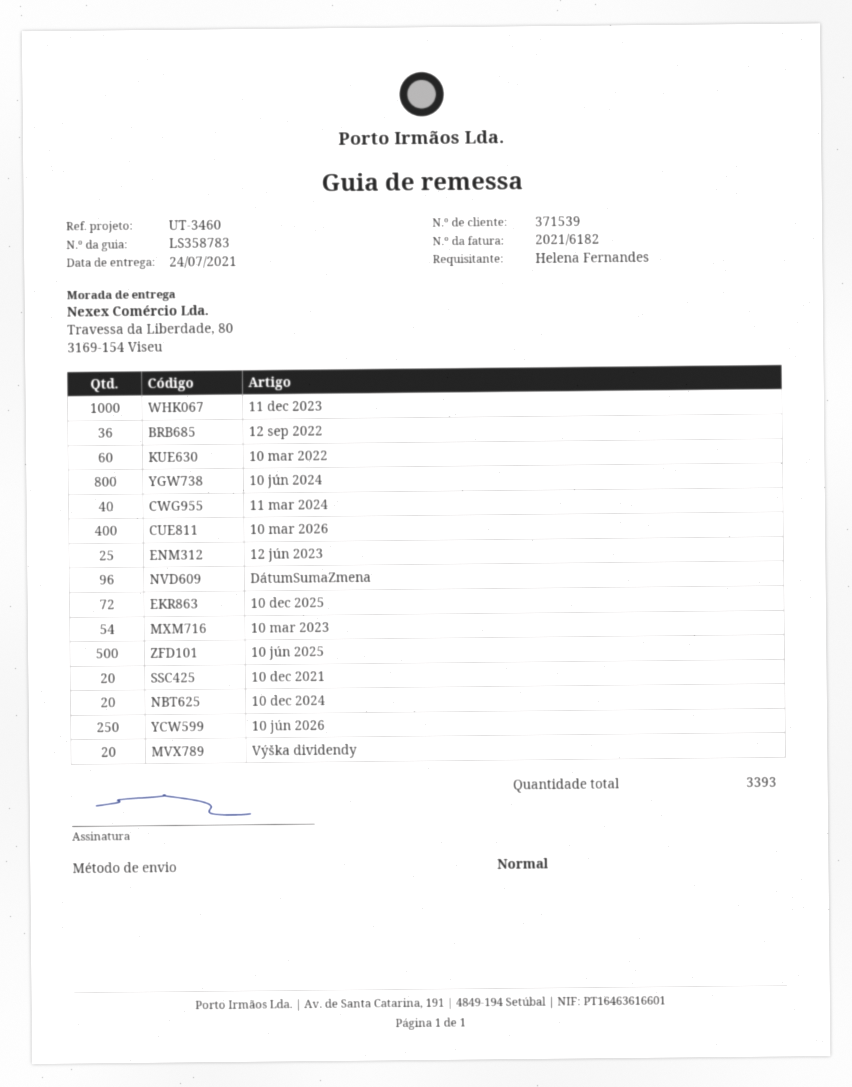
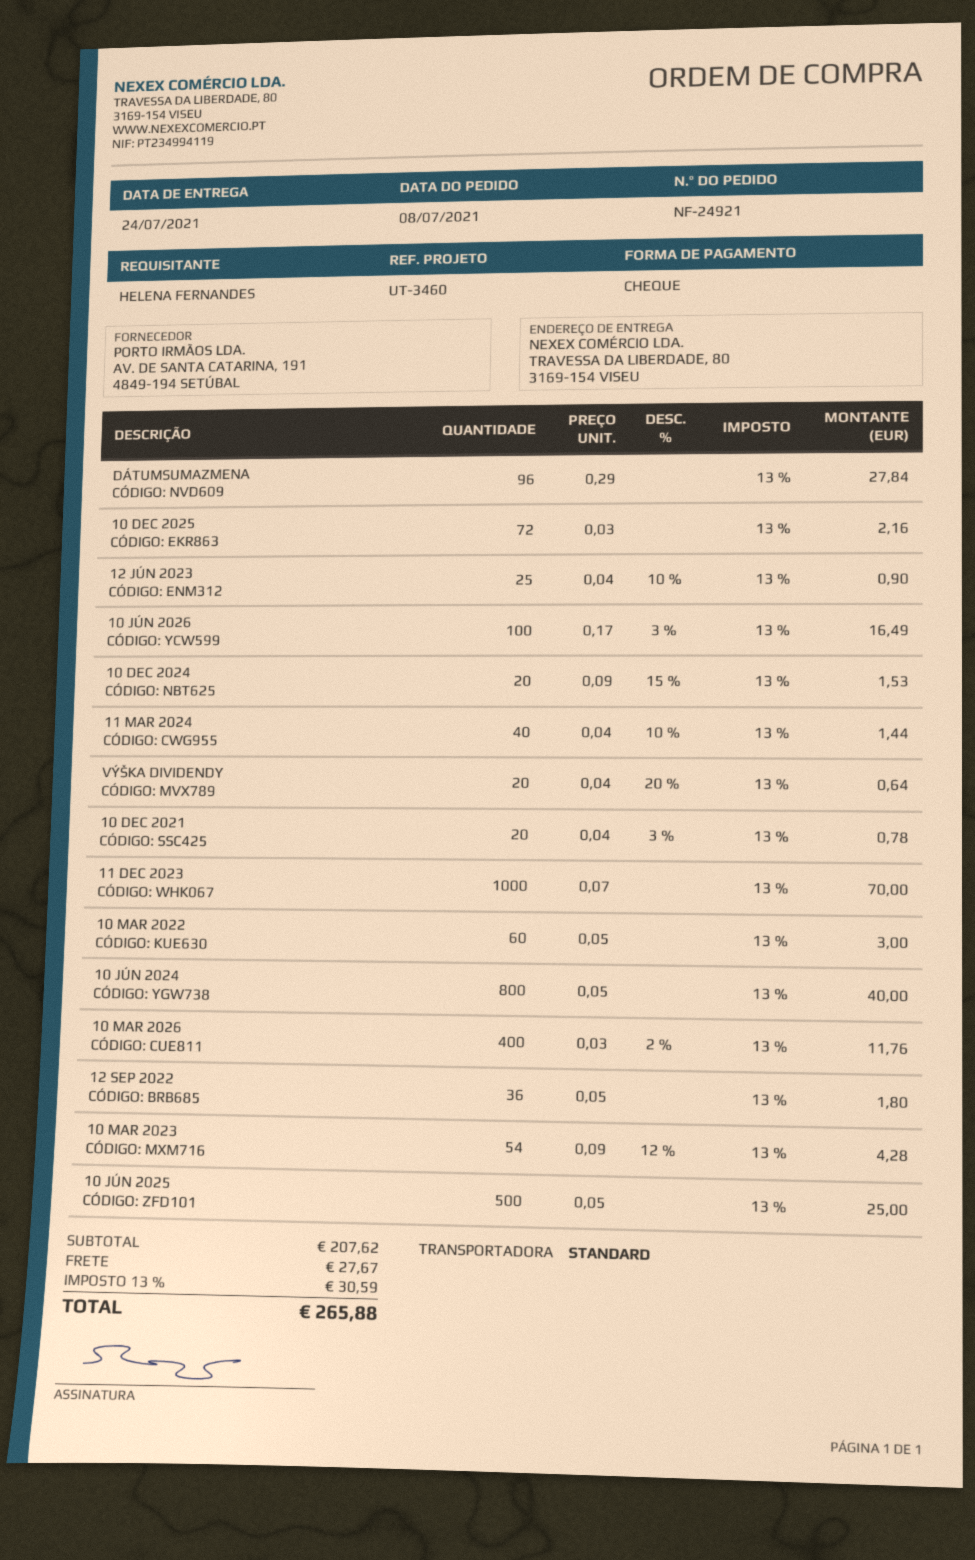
10 jún 2026: 250 -> 100

